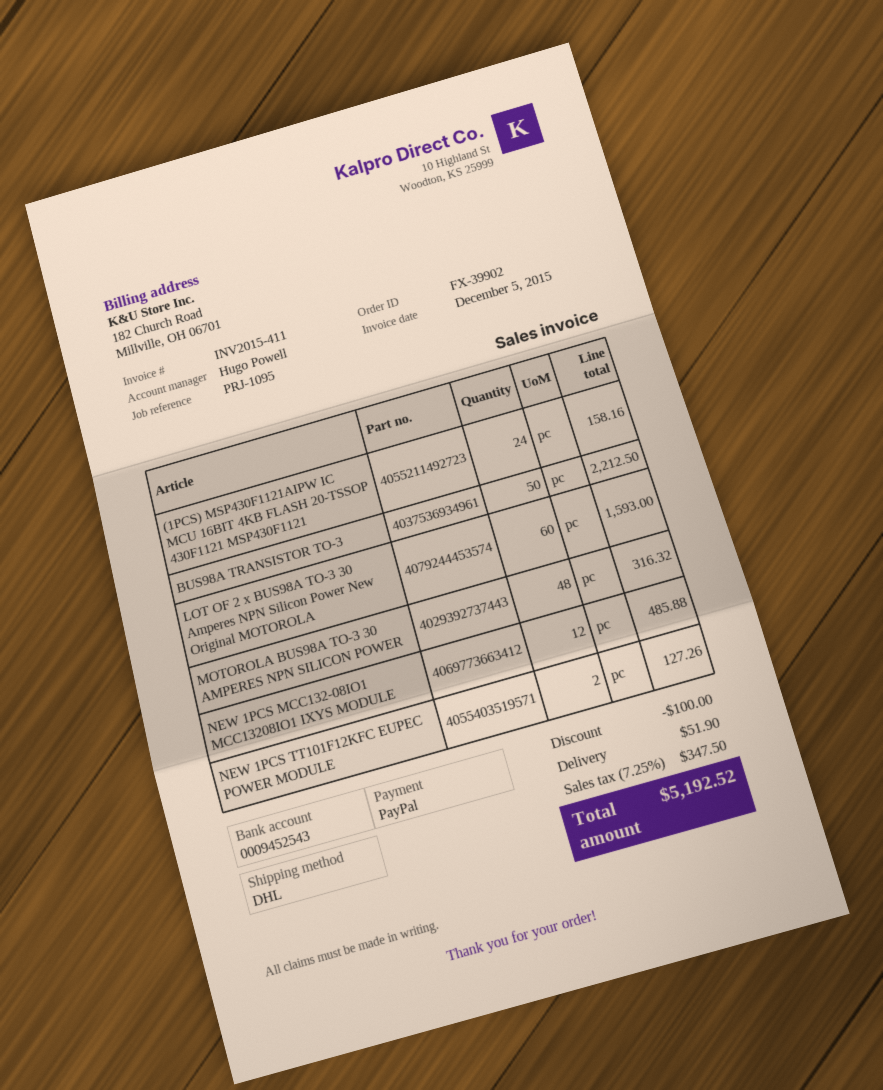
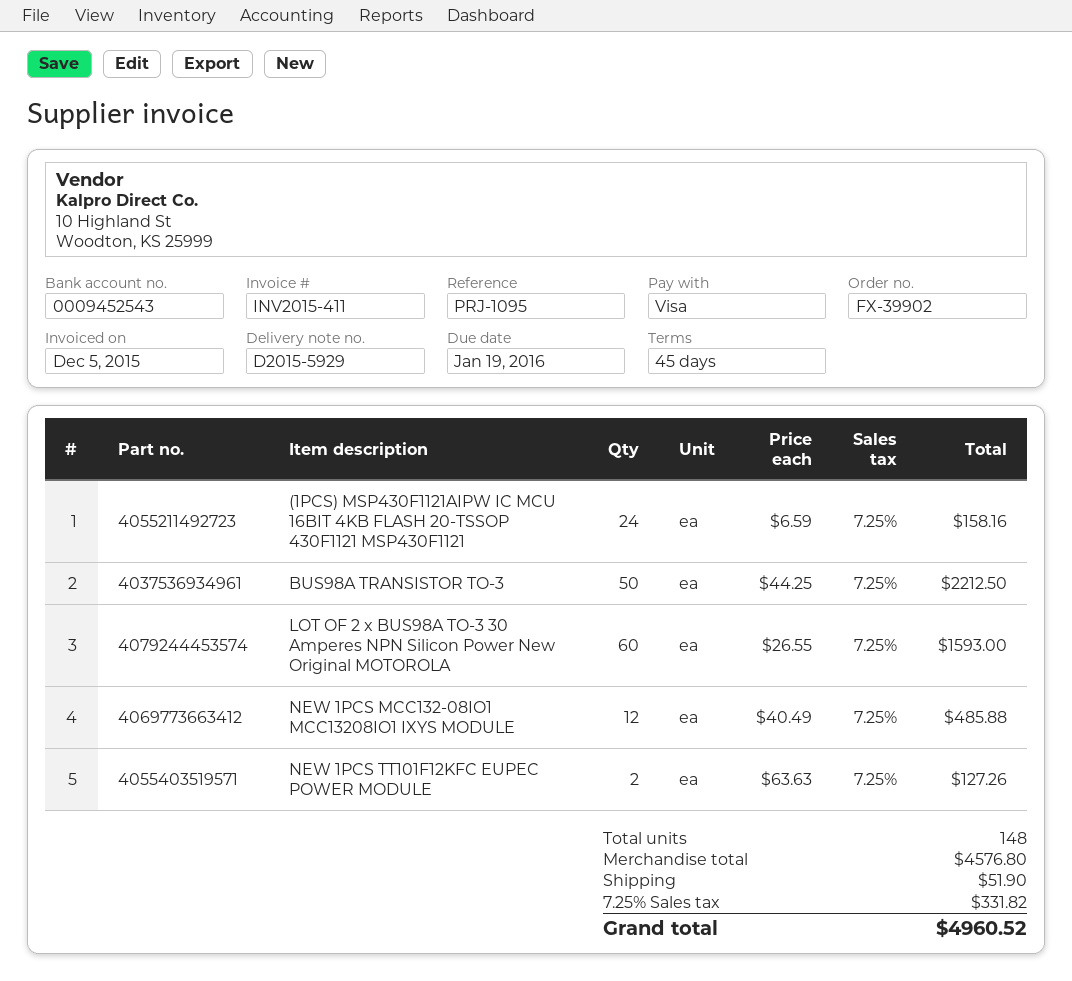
payment method: PayPal -> Visa
MOTOROLA BUS98A TO-3 30 AMPERES NPN SILICON POWER: 48 for 316.32 -> none
discount: 100.00 -> none
tax: 7.25% = 347.50 -> 7.25% = 331.82
total: 5192.52 -> 4960.52

